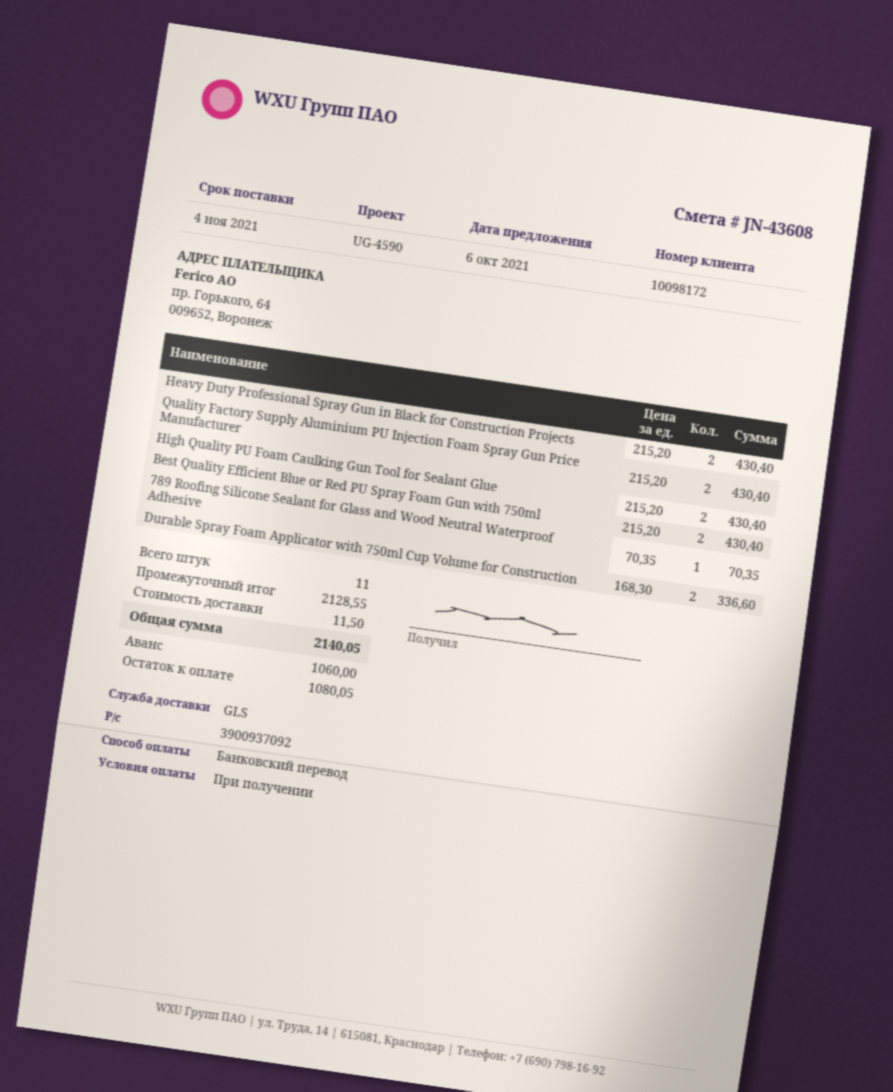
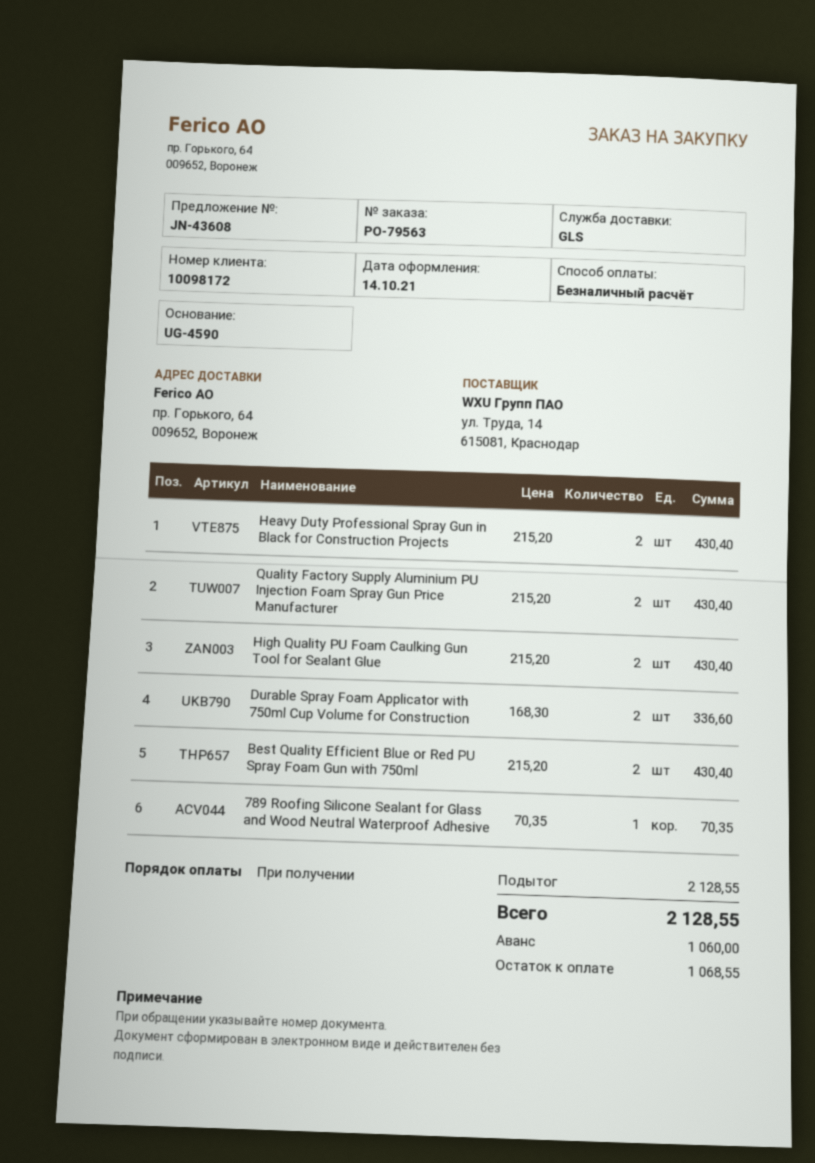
shipping: 11.50 -> none
total: 2140.05 -> 2128.55
balance: 1080.05 -> 1068.55

